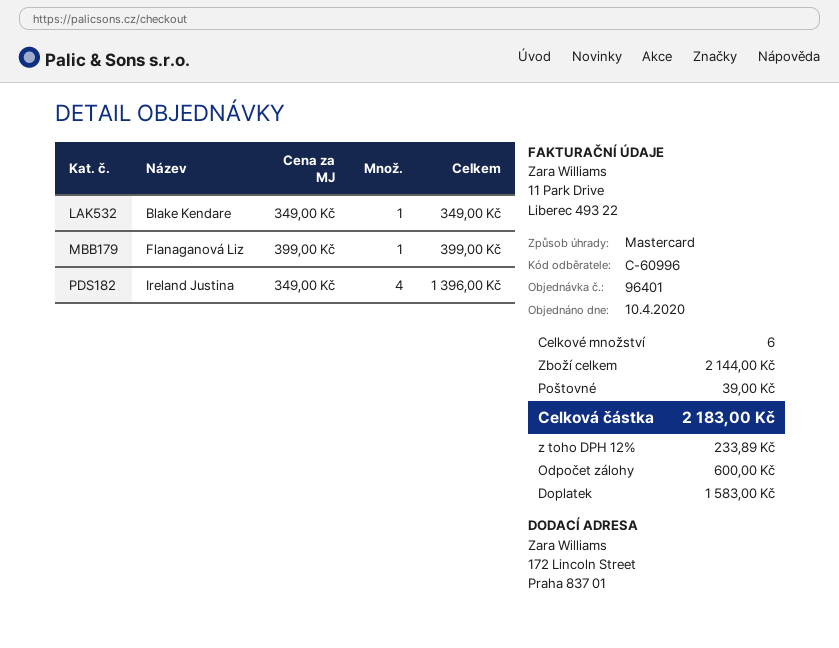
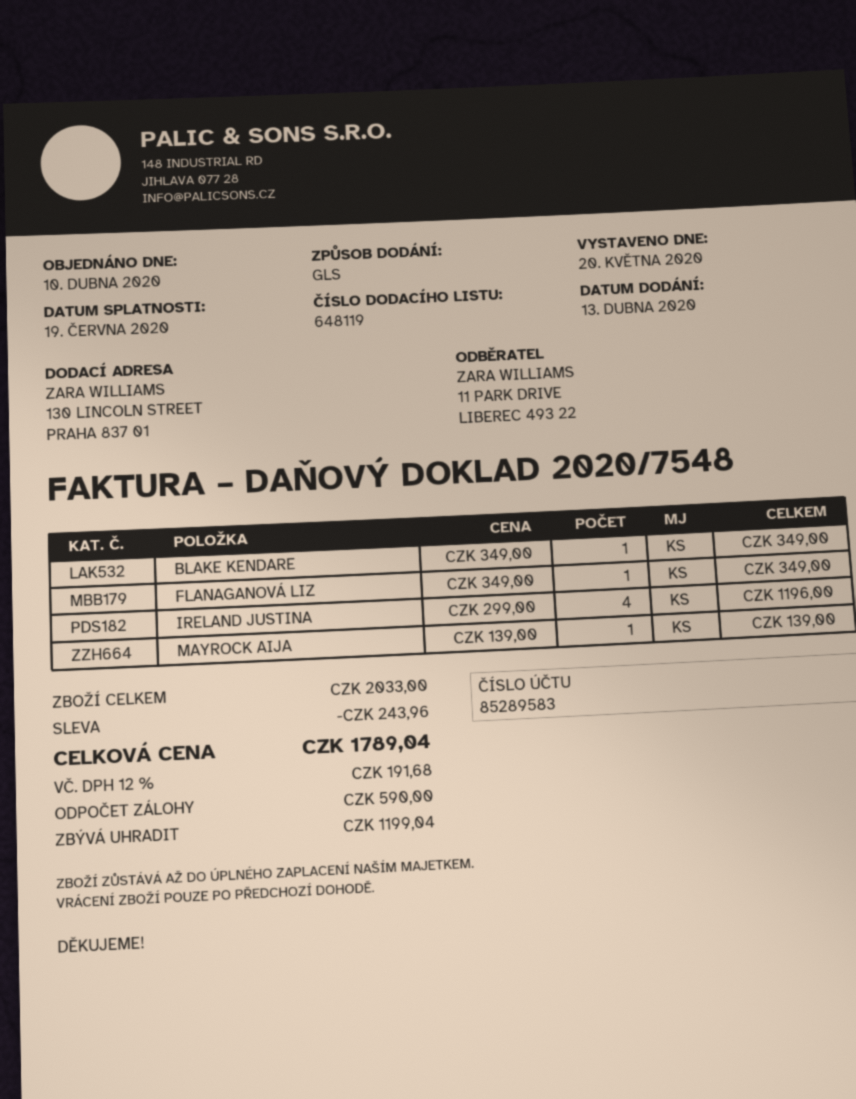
ship to: 172 Lincoln Street, Praha 837 01 -> 130 LINCOLN STREET, PRAHA 837 01
Flanaganová Liz: 1 x 399.00 = 399.00 -> 1 x 349.00 = 349.00
Ireland Justina: 4 x 349.00 = 1396.00 -> 4 x 299.00 = 1196.00
MAYROCK AIJA: none -> 1 x 139.00 = 139.00
subtotal: 2144.00 -> 2033.00
discount: none -> 243.96
shipping: 39.00 -> none
tax: 12% = 233.89 -> 12% = 191.68
total: 2183.00 -> 1789.04
deposit: 600.00 -> 590.00
balance: 1583.00 -> 1199.04

